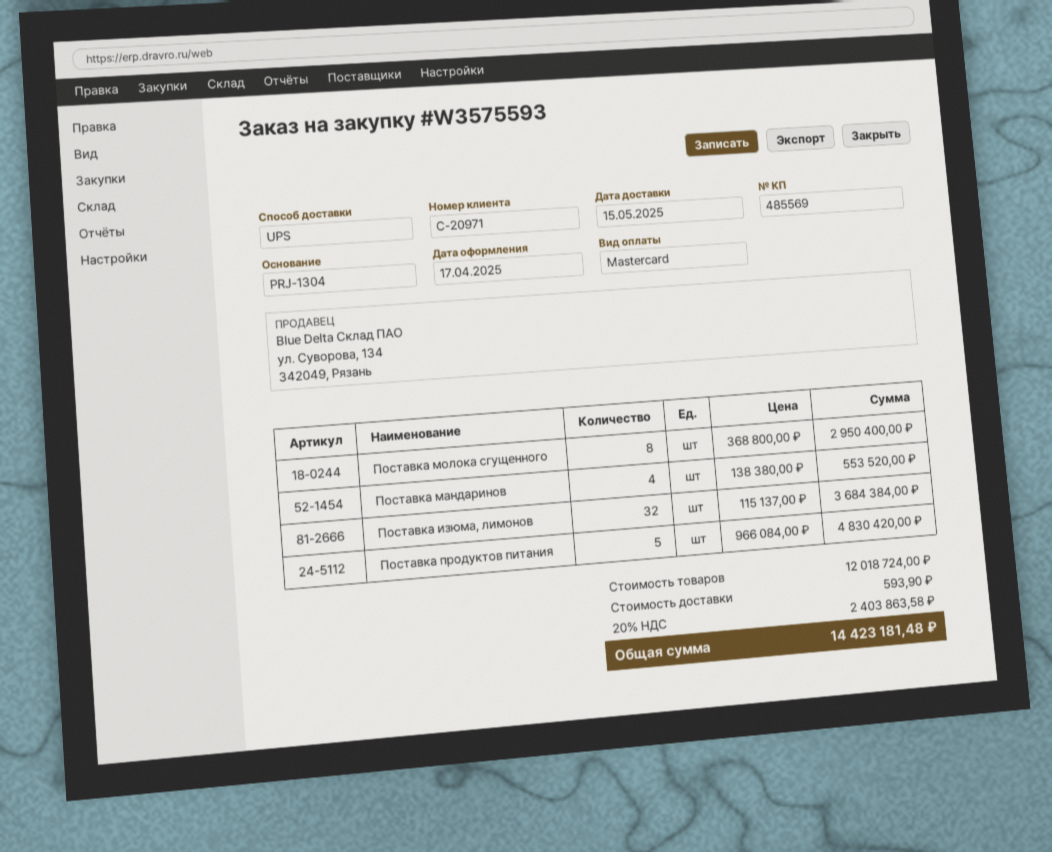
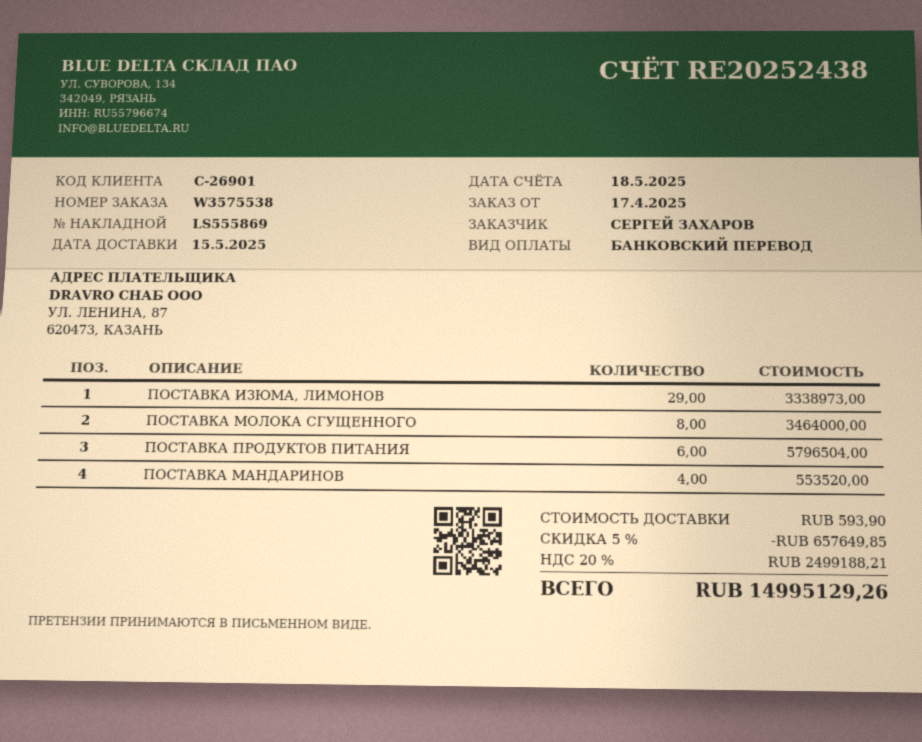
order number: W3575593 -> W3575538
customer number: C-20971 -> C-26901
payment method: Mastercard -> bank transfer
Поставка молока сгущенного: 8 for 2950400.00 -> 8 for 3464000.00
Поставка изюма, лимонов: 32 for 3684384.00 -> 29 for 3338973.00
Поставка продуктов питания: 5 for 4830420.00 -> 6 for 5796504.00
discount: none -> 5% = 657649.85
tax: 20% = 2403863.58 -> 20% = 2499188.21
total: 14423181.48 -> 14995129.26

